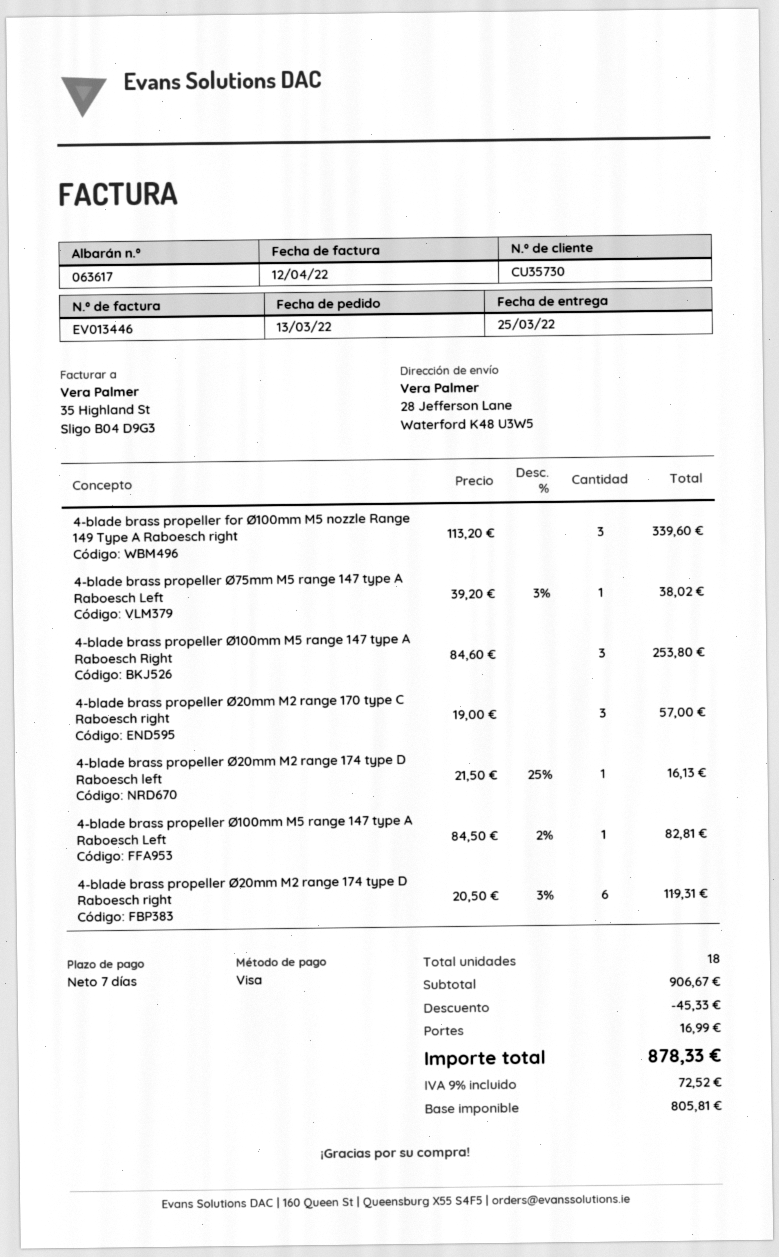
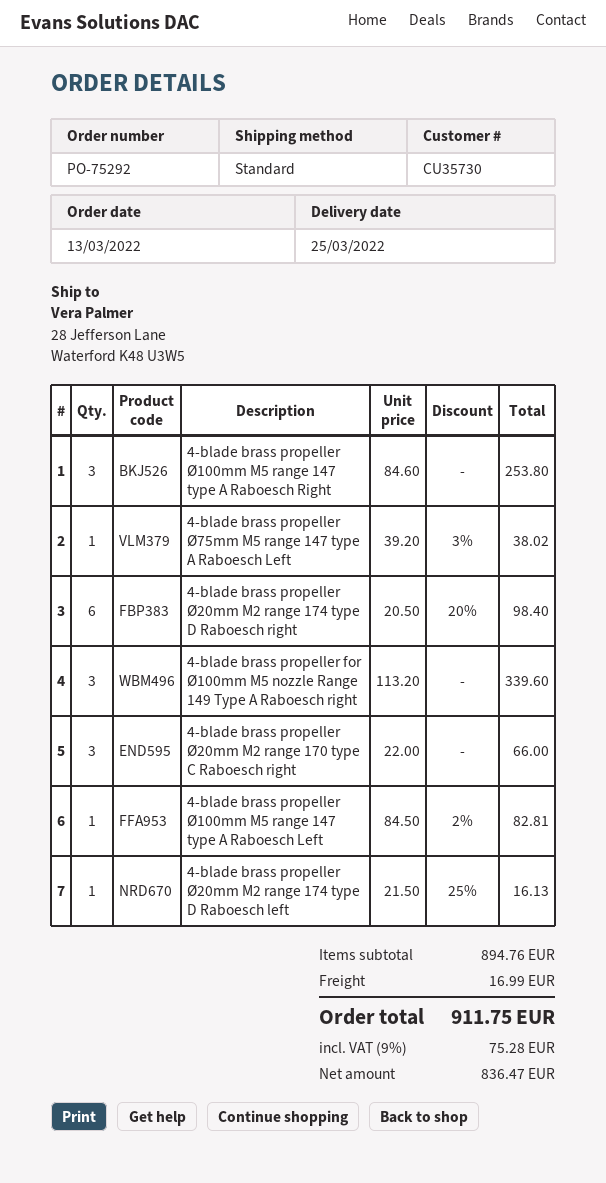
4-blade brass propeller Ø20mm M2 range 170 type C Raboesch right: 3 x 19.00 = 57.00 -> 3 x 22.00 = 66.00
4-blade brass propeller Ø20mm M2 range 174 type D Raboesch right: 6 x 20.50 - 3% = 119.31 -> 6 x 20.50 - 20% = 98.40
subtotal: 906.67 -> 894.76
discount: 45.33 -> none
net: 805.81 -> 836.47
tax: 9% = 72.52 -> 9% = 75.28
total: 878.33 -> 911.75

